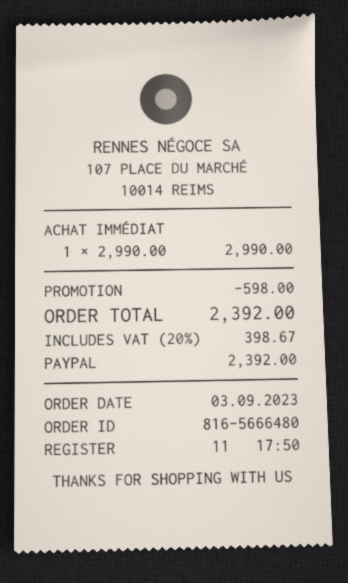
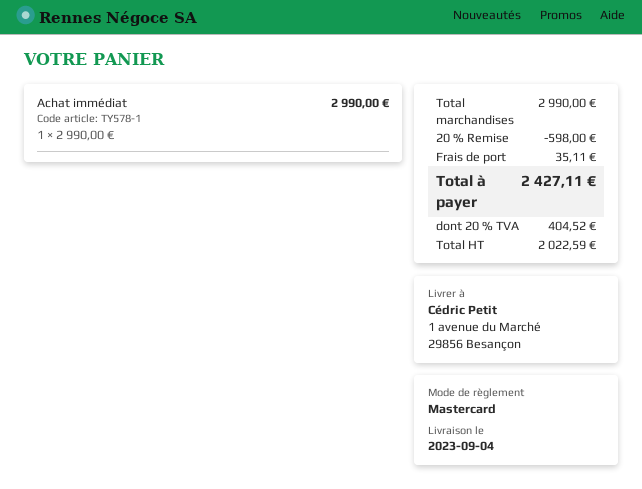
payment method: PayPal -> Mastercard
shipping: none -> 35.11
tax: 20% = 398.67 -> 20% = 404.52
total: 2392.00 -> 2427.11

